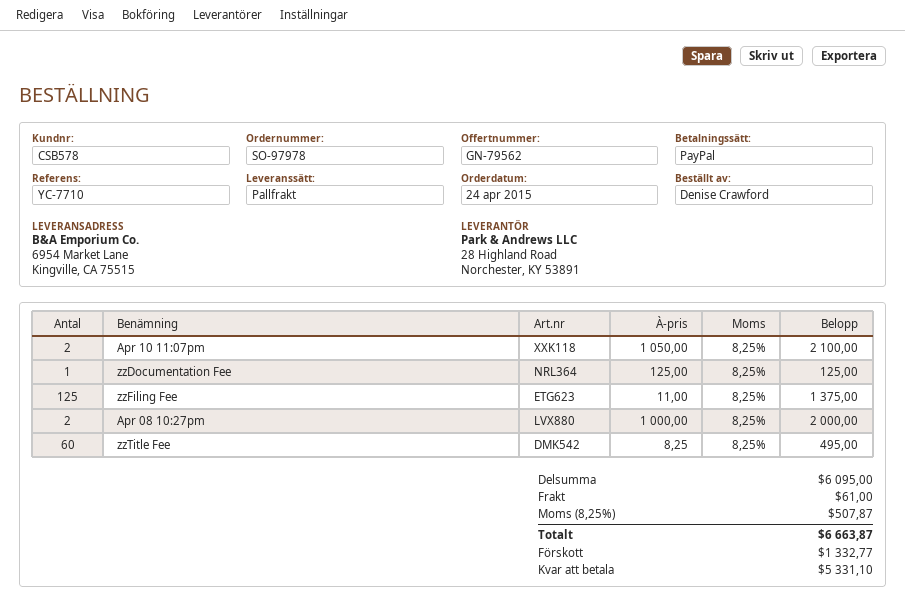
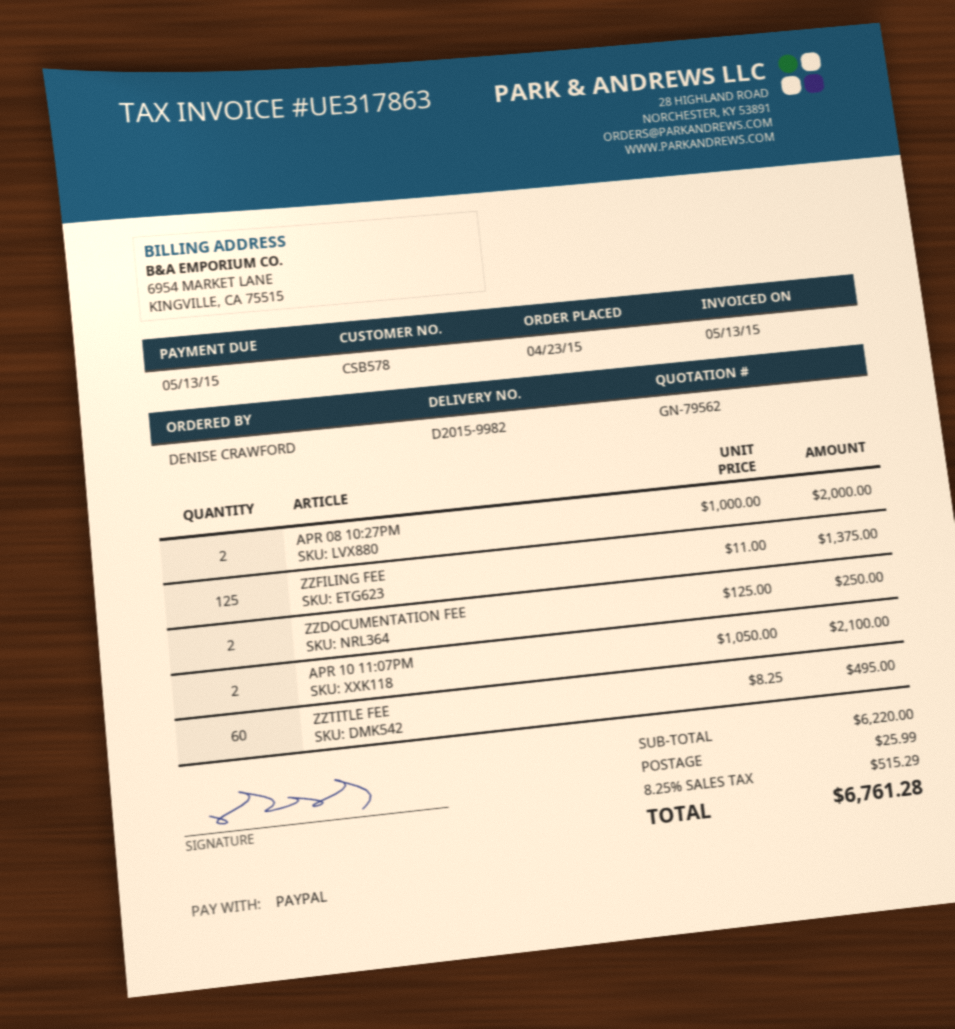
order date: 2015-04-24 -> 2015-04-23
zzDocumentation Fee: 1 x 125.00 = 125.00 -> 2 x 125.00 = 250.00
subtotal: 6095.00 -> 6220.00
shipping: 61.00 -> 25.99
tax: 8.25% = 507.87 -> 8.25% = 515.29
total: 6663.87 -> 6761.28

